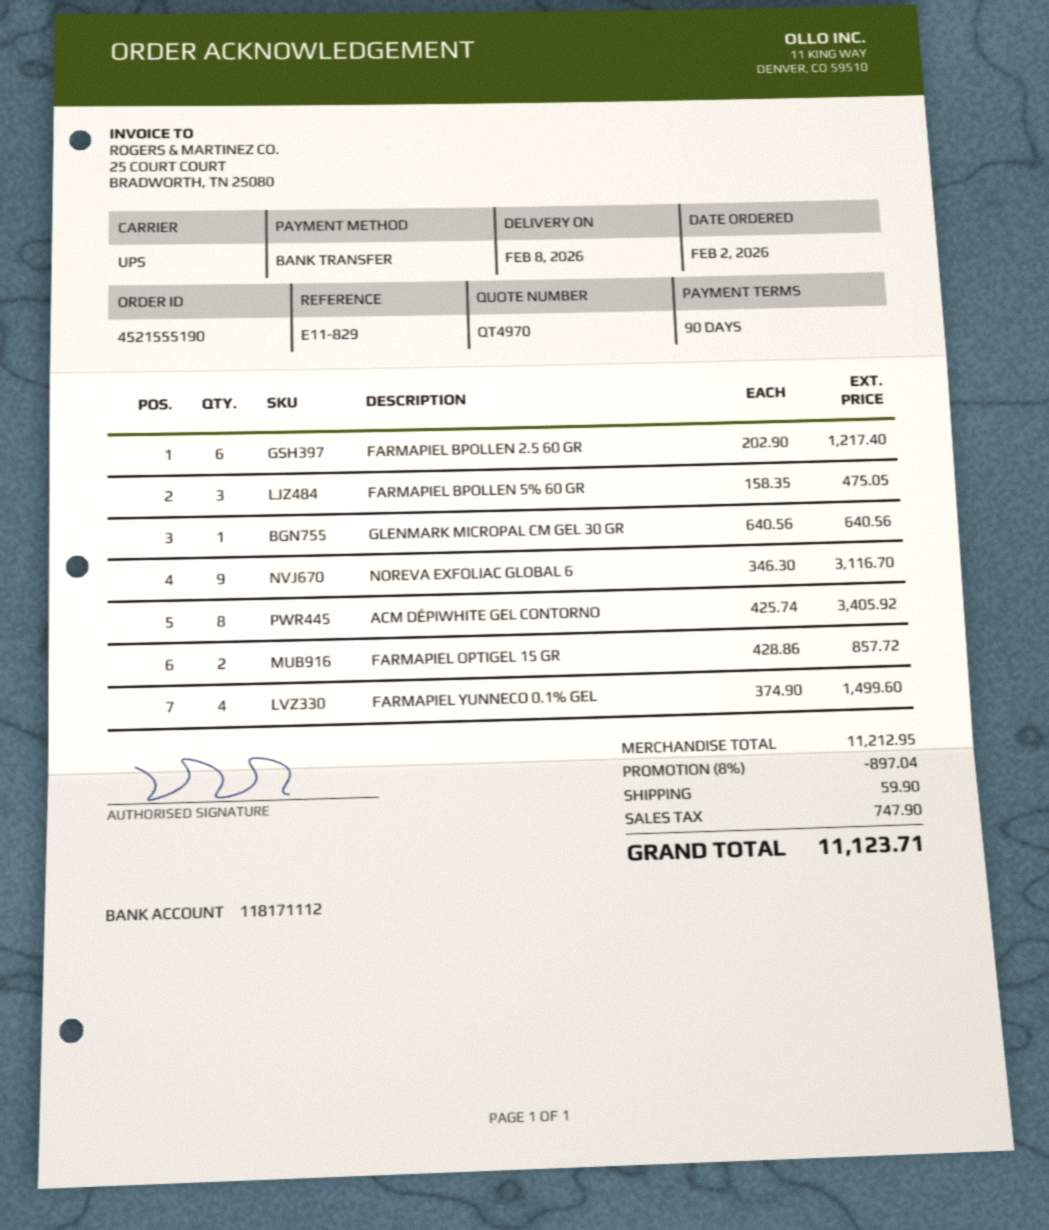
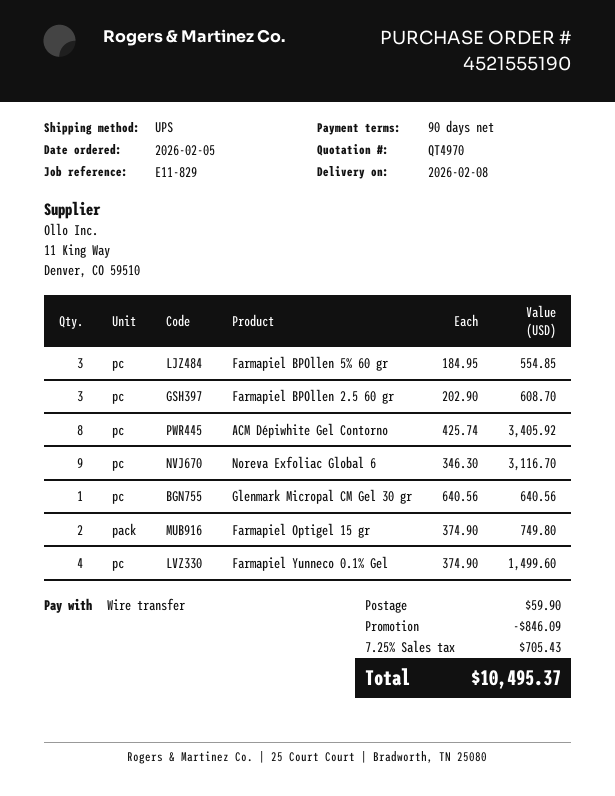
order date: 2026-02-02 -> 2026-02-05
FARMAPIEL BPOLLEN 2.5 60 GR: 6 x 202.90 = 1217.40 -> 3 x 202.90 = 608.70
FARMAPIEL BPOLLEN 5% 60 GR: 3 x 158.35 = 475.05 -> 3 x 184.95 = 554.85
FARMAPIEL OPTIGEL 15 GR: 2 x 428.86 = 857.72 -> 2 x 374.90 = 749.80
discount: 897.04 -> 846.09
tax: 747.90 -> 705.43
total: 11123.71 -> 10495.37

